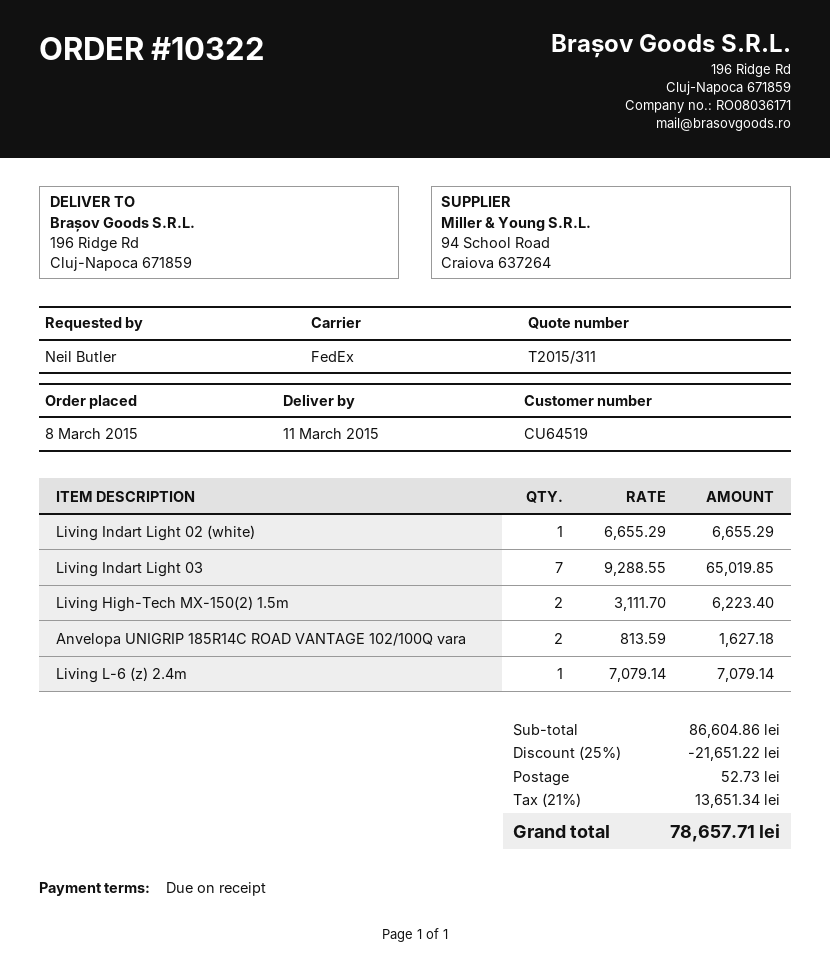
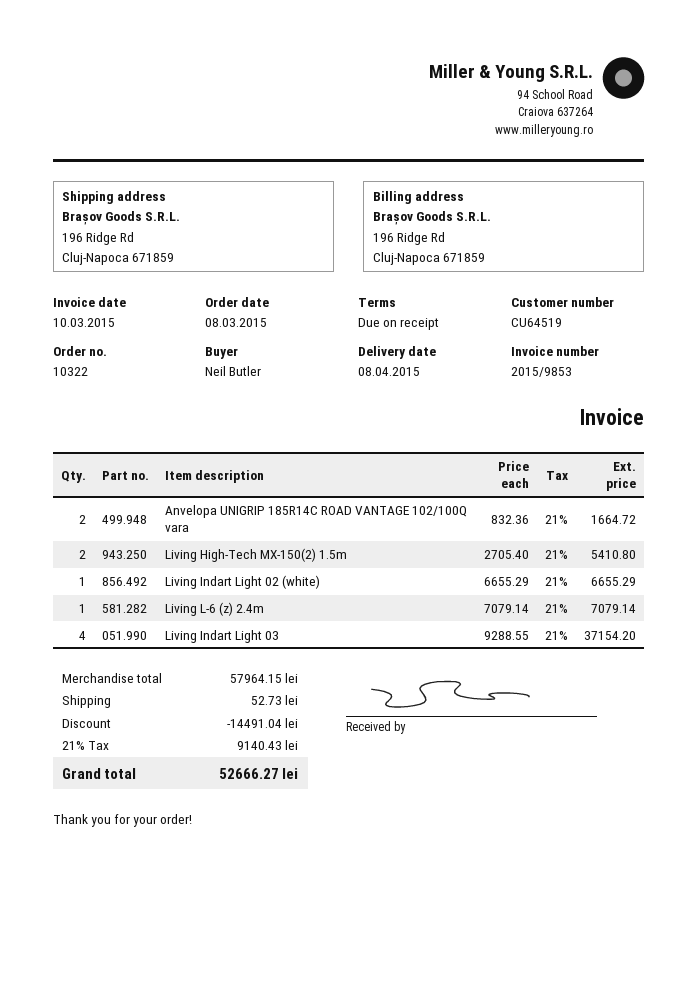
delivery date: 2015-03-11 -> 2015-04-08
Living Indart Light 03: 7 x 9288.55 = 65019.85 -> 4 x 9288.55 = 37154.20
Living High-Tech МХ-150(2) 1.5m: 2 x 3111.70 = 6223.40 -> 2 x 2705.40 = 5410.80
Anvelopa UNIGRIP 185R14C ROAD VANTAGE 102/100Q vara: 2 x 813.59 = 1627.18 -> 2 x 832.36 = 1664.72
subtotal: 86604.86 -> 57964.15
discount: 21651.22 -> 14491.04
tax: 21% = 13651.34 -> 21% = 9140.43
total: 78657.71 -> 52666.27

